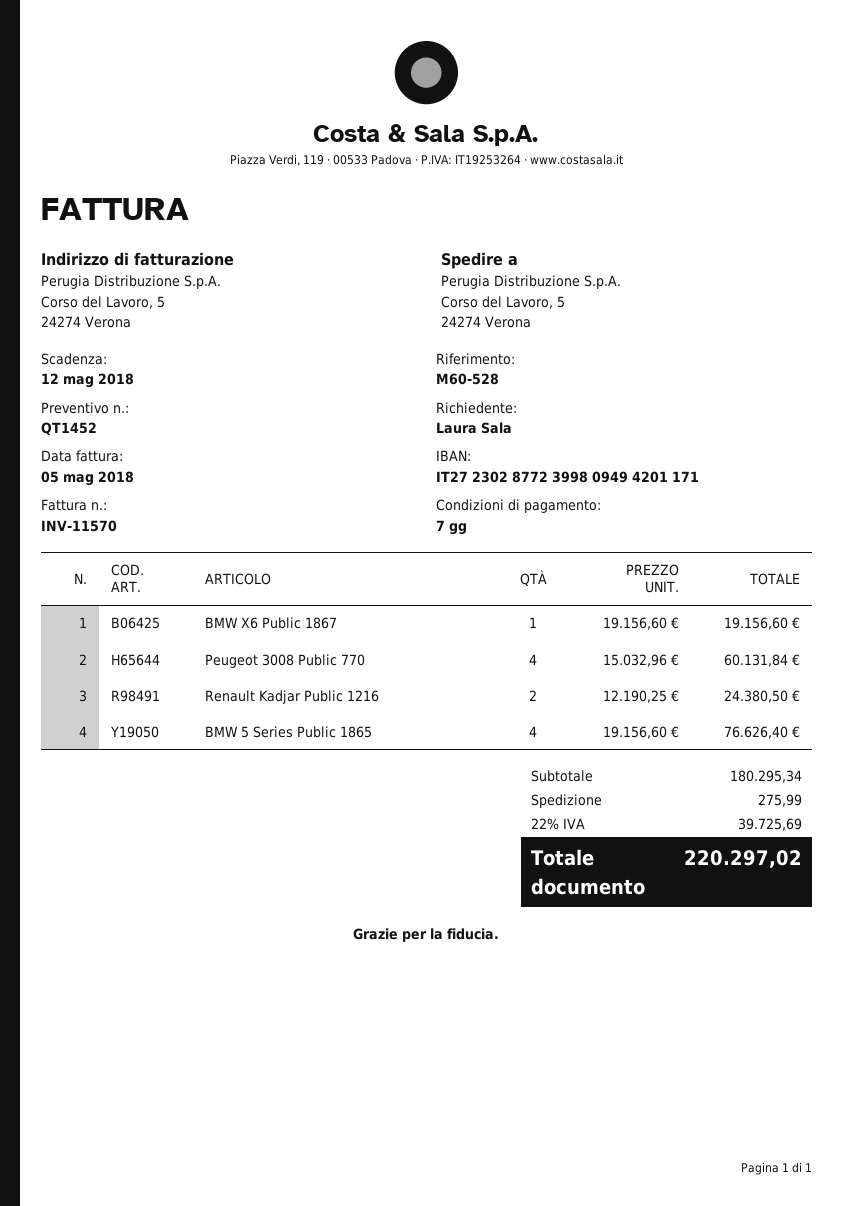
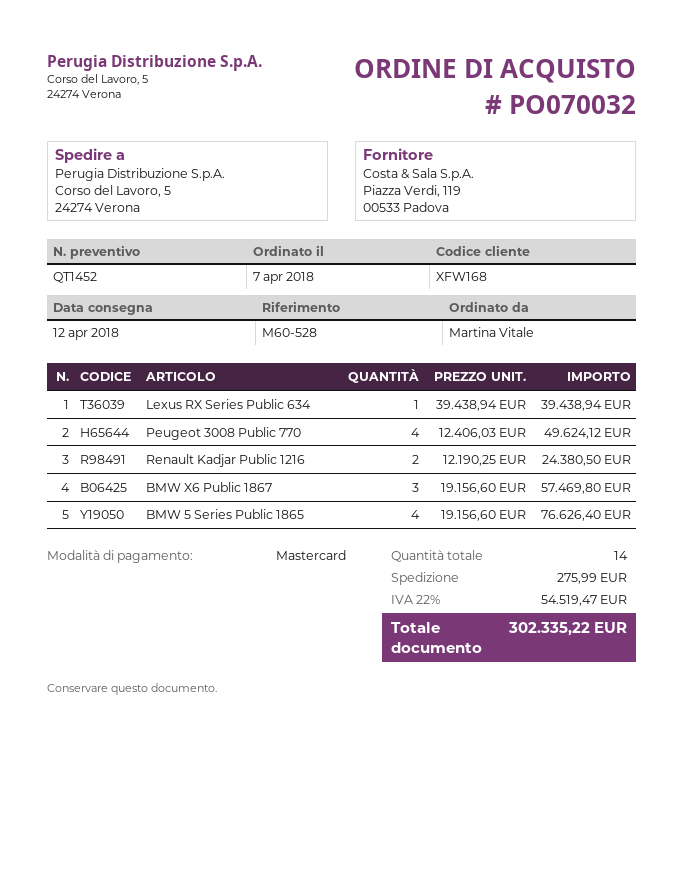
ordered by: Laura Sala -> Martina Vitale
BMW X6 Public 1867: 1 x 19156.60 = 19156.60 -> 3 x 19156.60 = 57469.80
Peugeot 3008 Public 770: 4 x 15032.96 = 60131.84 -> 4 x 12406.03 = 49624.12
Lexus RX Series Public 634: none -> 1 x 39438.94 = 39438.94
tax: 22% = 39725.69 -> 22% = 54519.47
total: 220297.02 -> 302335.22

